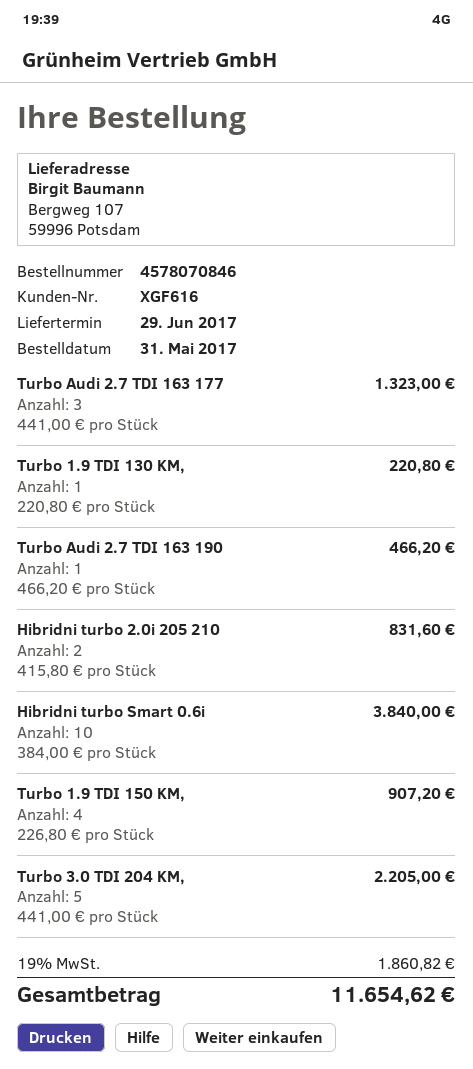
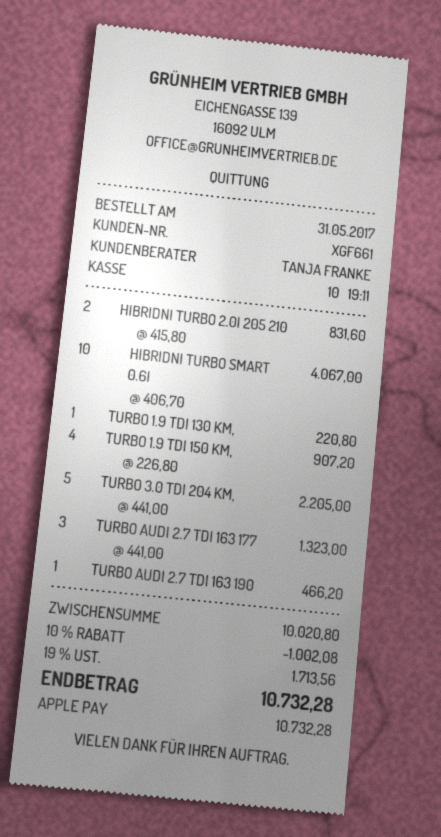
customer number: XGF616 -> XGF661
Hibridni turbo Smart 0.6i: 10 x 384.00 = 3840.00 -> 10 x 406.70 = 4067.00
discount: none -> 10% = 1002.08
tax: 19% = 1860.82 -> 19% = 1713.56
total: 11654.62 -> 10732.28

